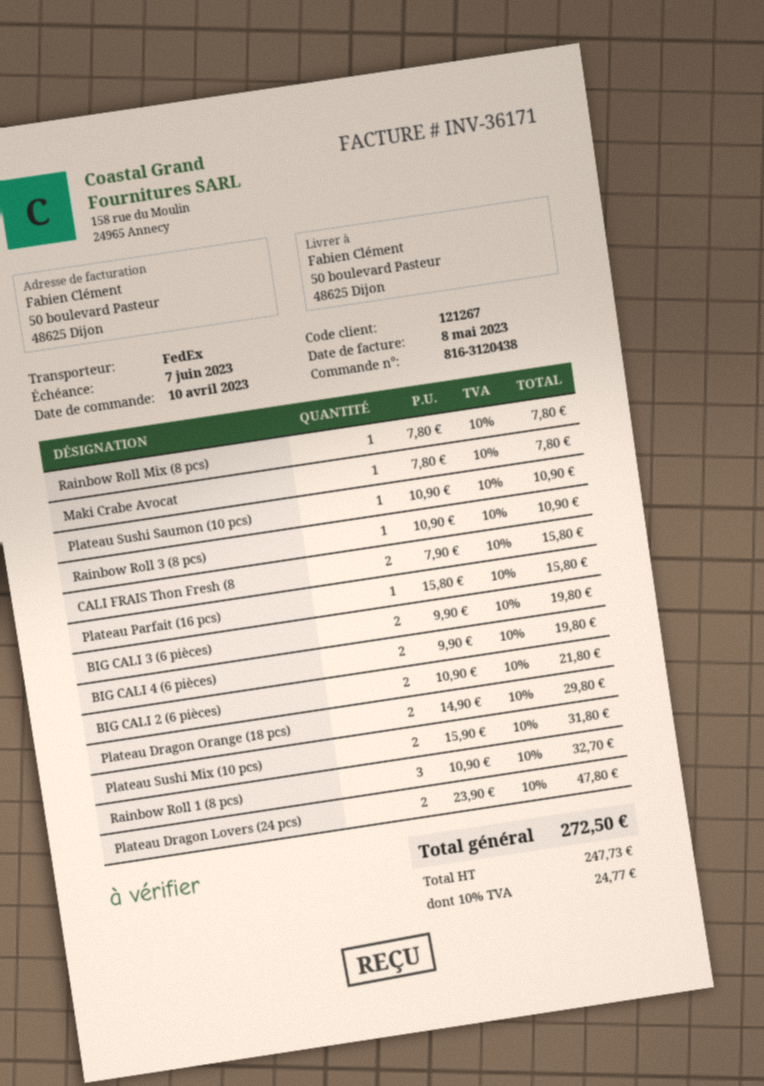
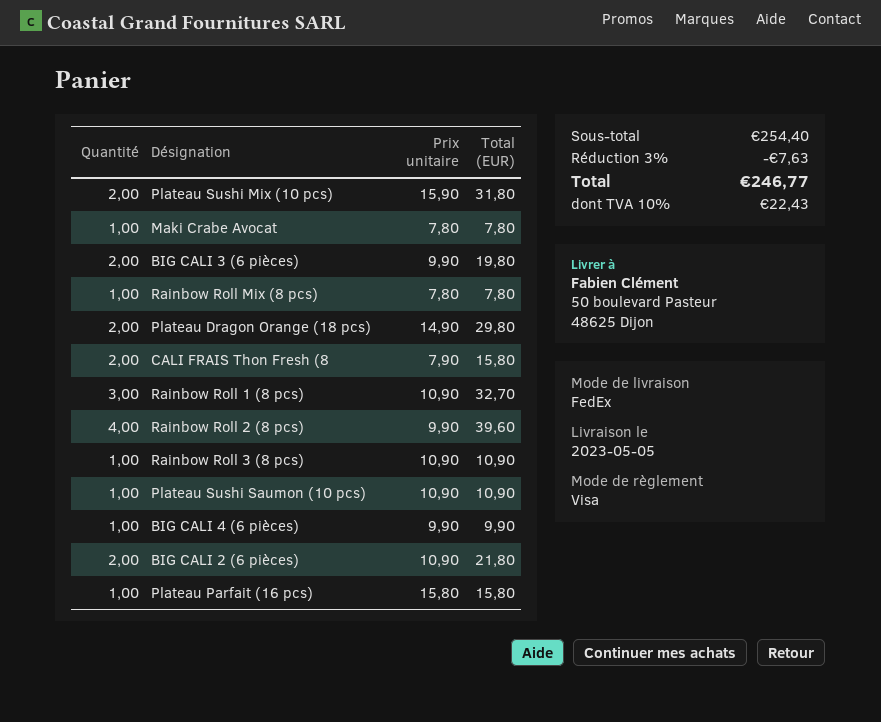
BIG CALI 4 (6 pièces): 2 x 9.90 = 19.80 -> 1 x 9.90 = 9.90
Plateau Dragon Lovers (24 pcs): 2 x 23.90 = 47.80 -> none
Rainbow Roll 2 (8 pcs): none -> 4 x 9.90 = 39.60
discount: none -> 3% = 7.63
tax: 10% = 24.77 -> 10% = 22.43
total: 272.50 -> 246.77

